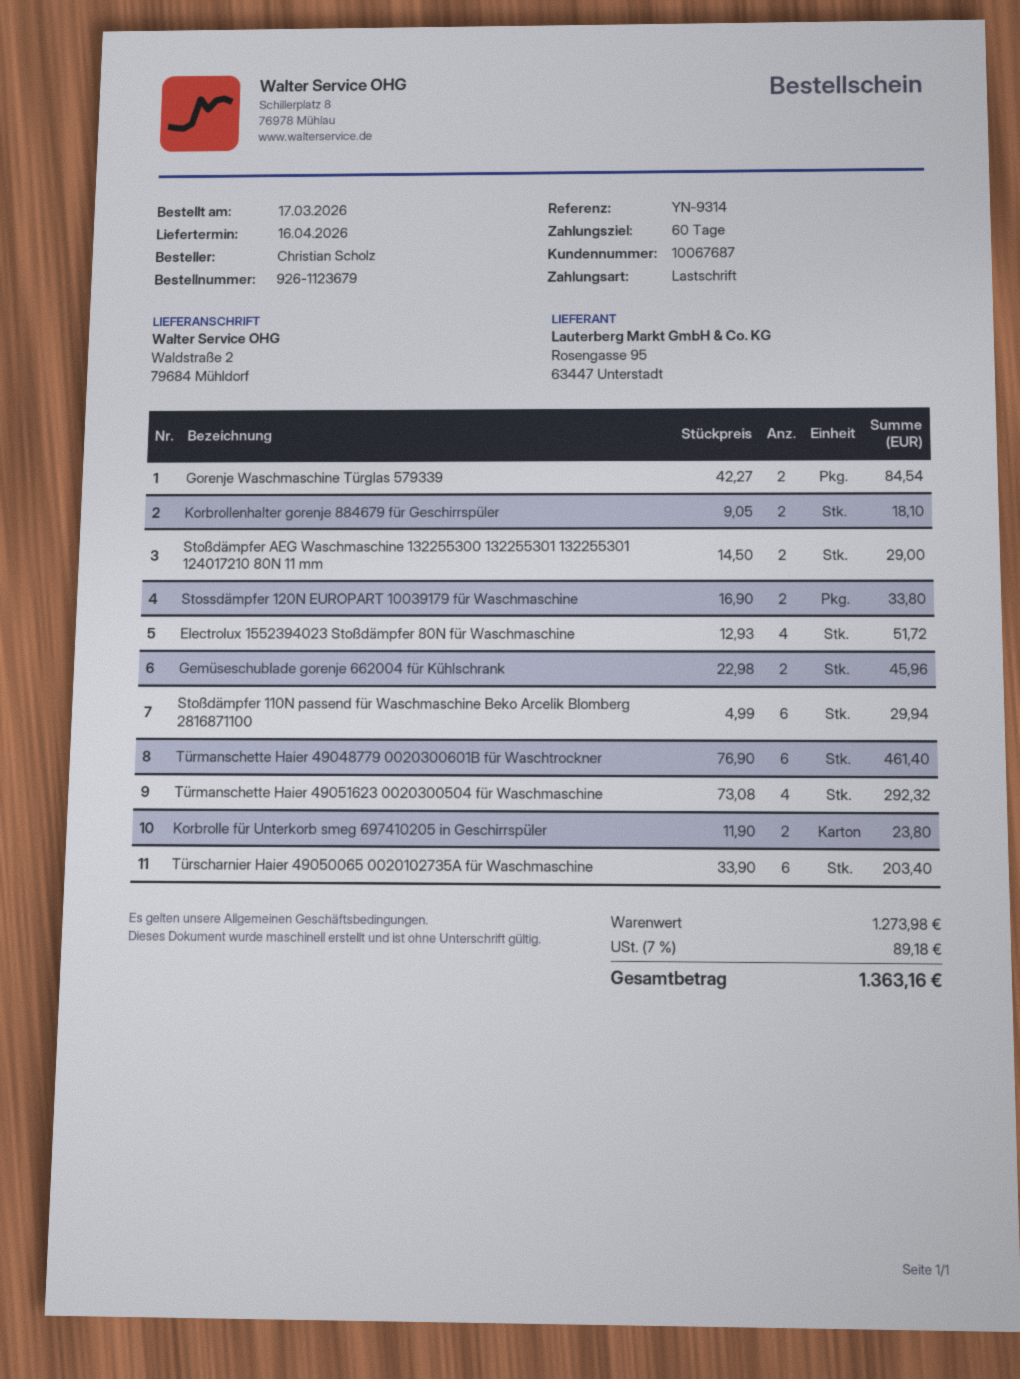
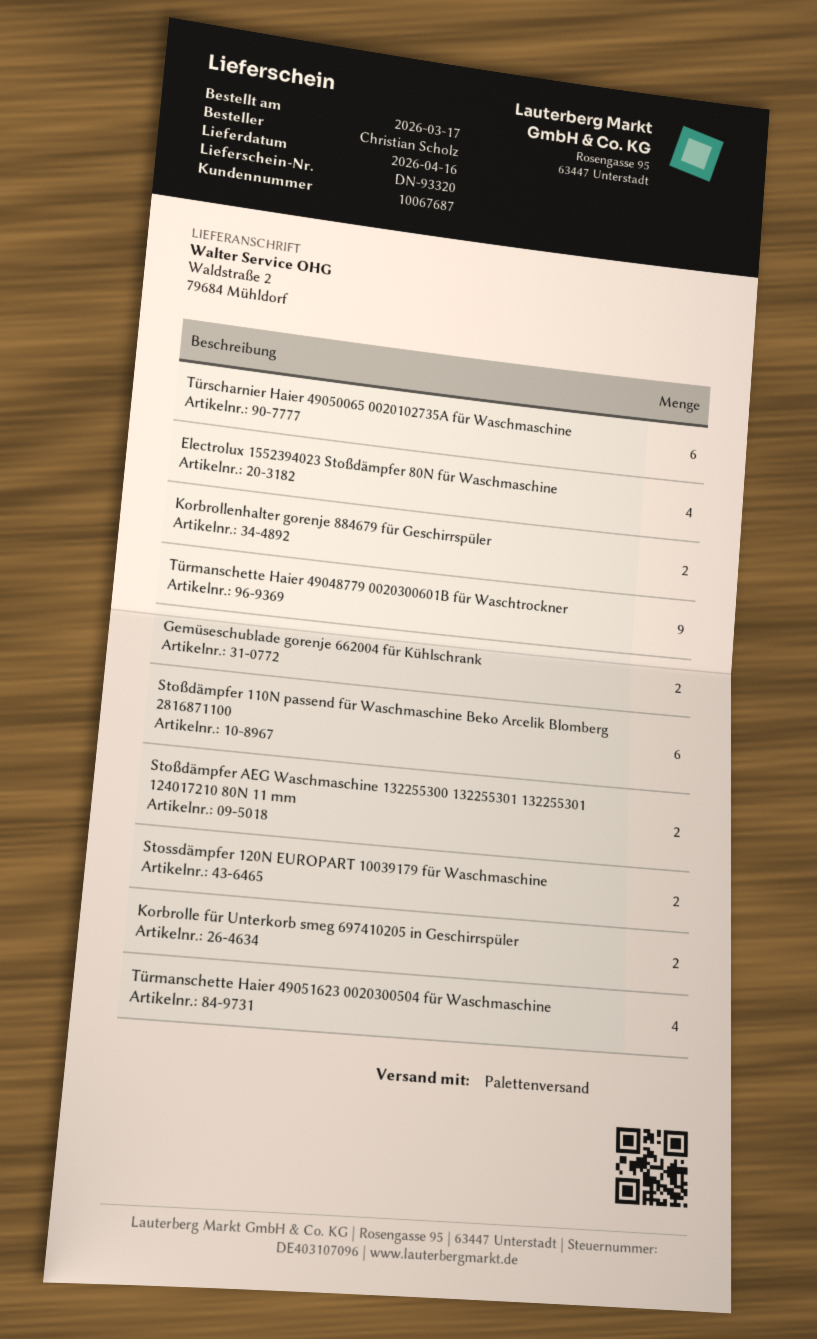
Gorenje Waschmaschine Türglas 579339: 2 -> none
Türmanschette Haier 49048779 0020300601B für Waschtrockner: 6 -> 9

